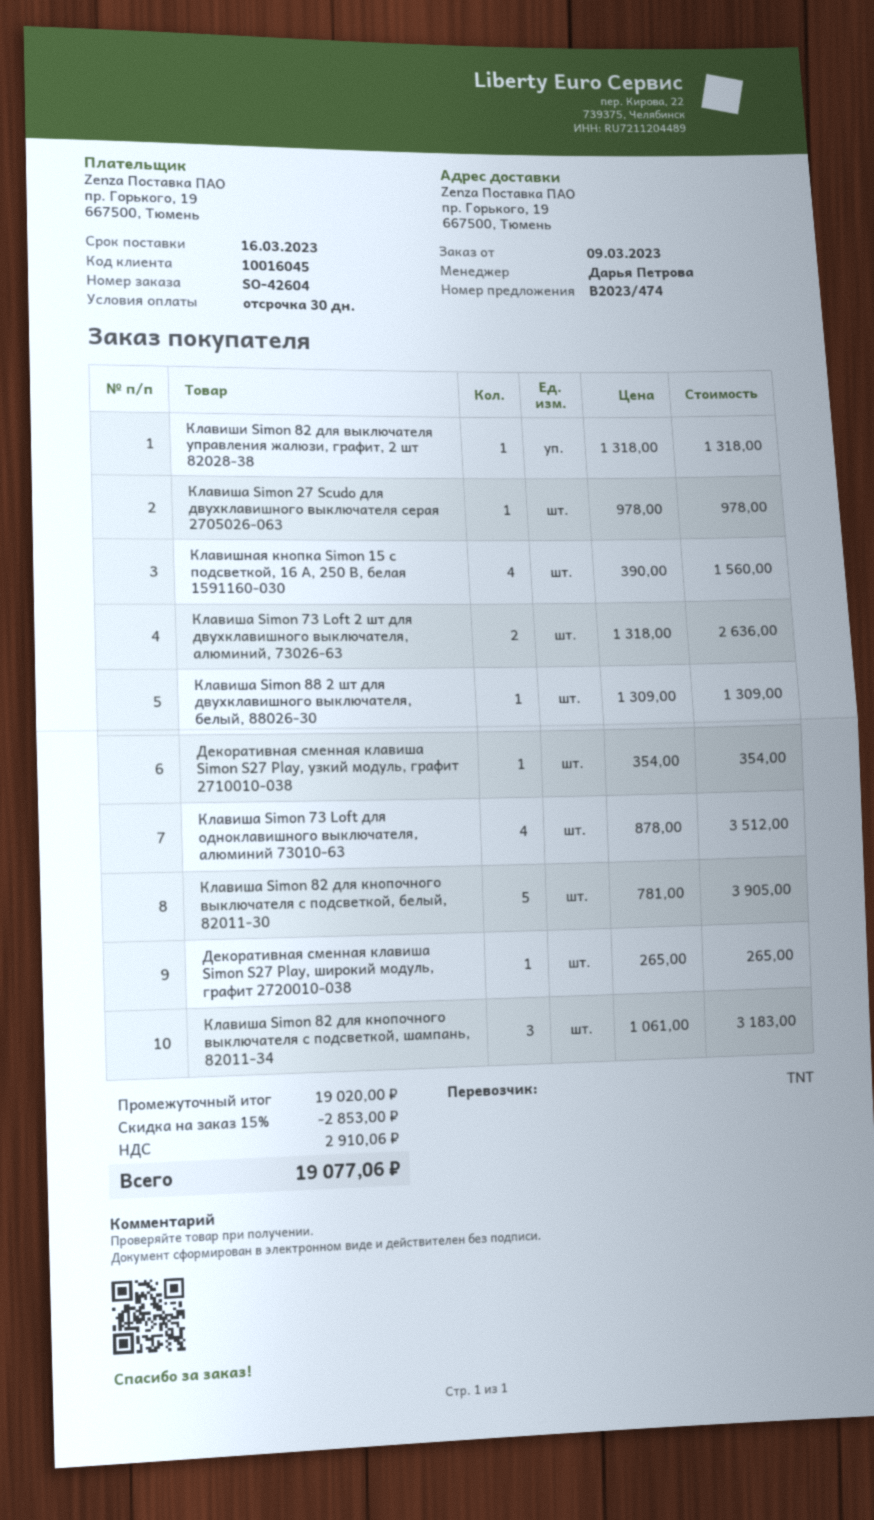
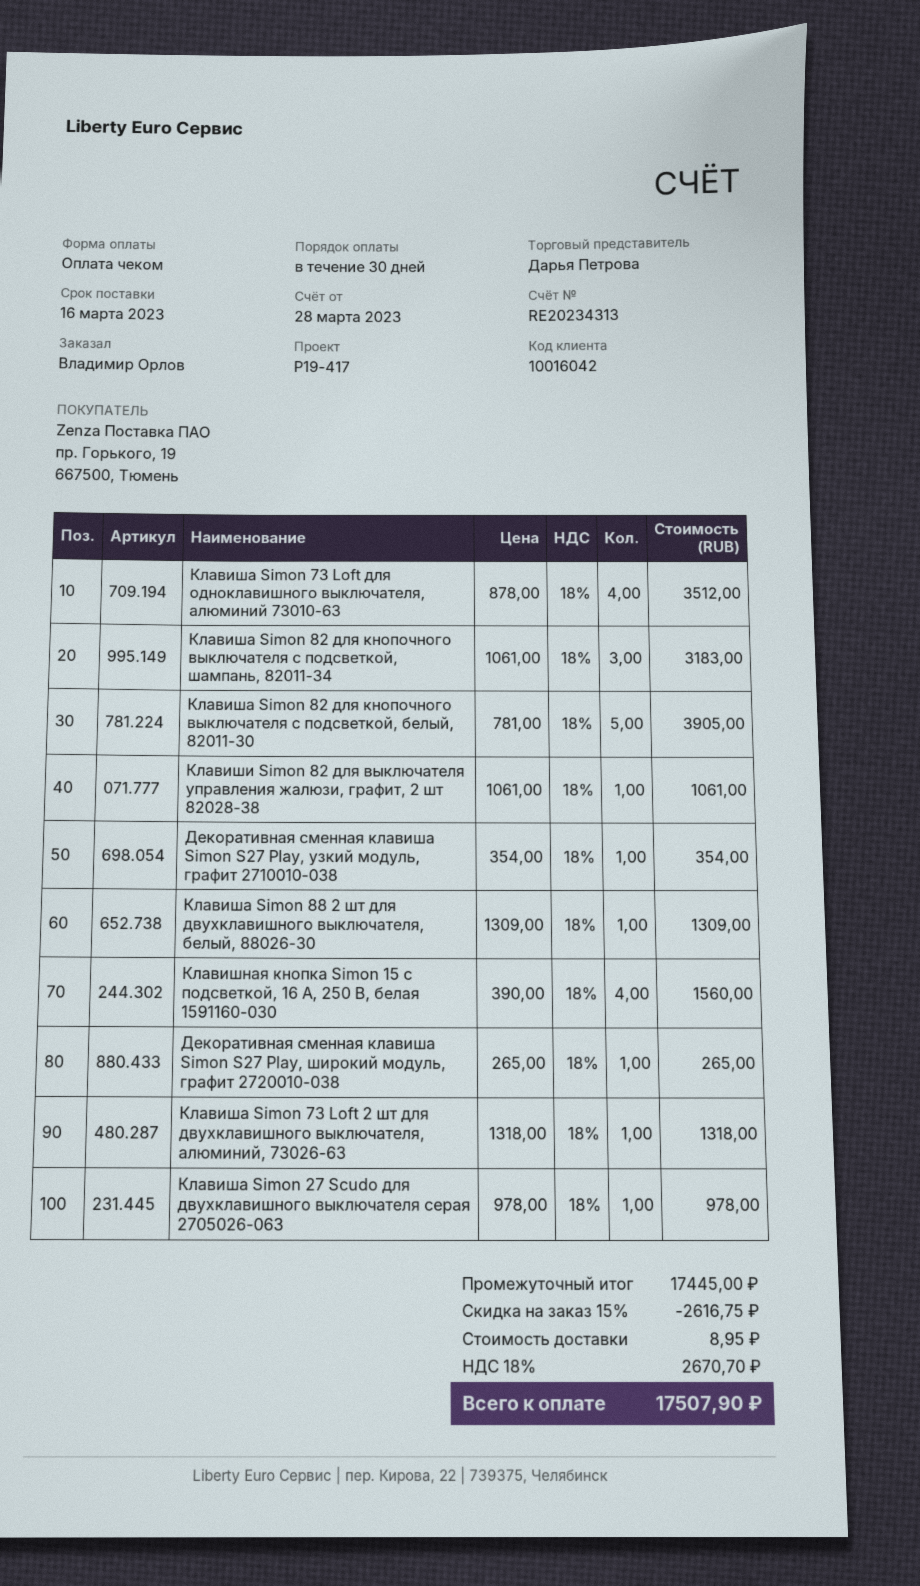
customer number: 10016045 -> 10016042
Клавиши Simon 82 для выключателя управления жалюзи, графит, 2 шт 82028-38: 1 x 1318.00 = 1318.00 -> 1 x 1061.00 = 1061.00
Клавиша Simon 73 Loft 2 шт для двухклавишного выключателя, алюминий, 73026-63: 2 x 1318.00 = 2636.00 -> 1 x 1318.00 = 1318.00
subtotal: 19020.00 -> 17445.00
discount: 15% = 2853.00 -> 15% = 2616.75
shipping: none -> 8.95
tax: 2910.06 -> 2670.70
total: 19077.06 -> 17507.90

